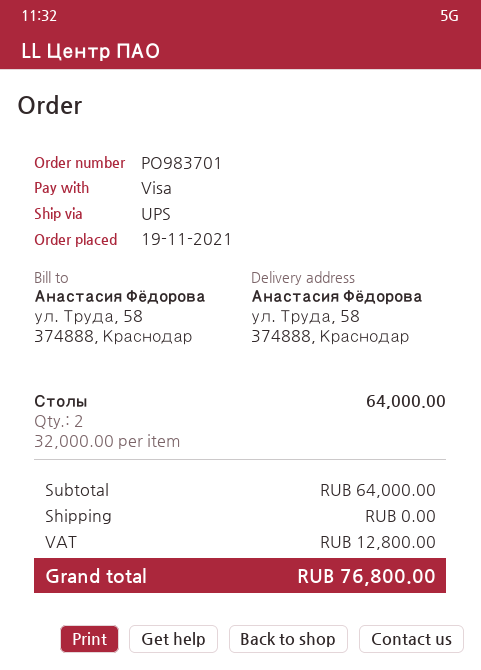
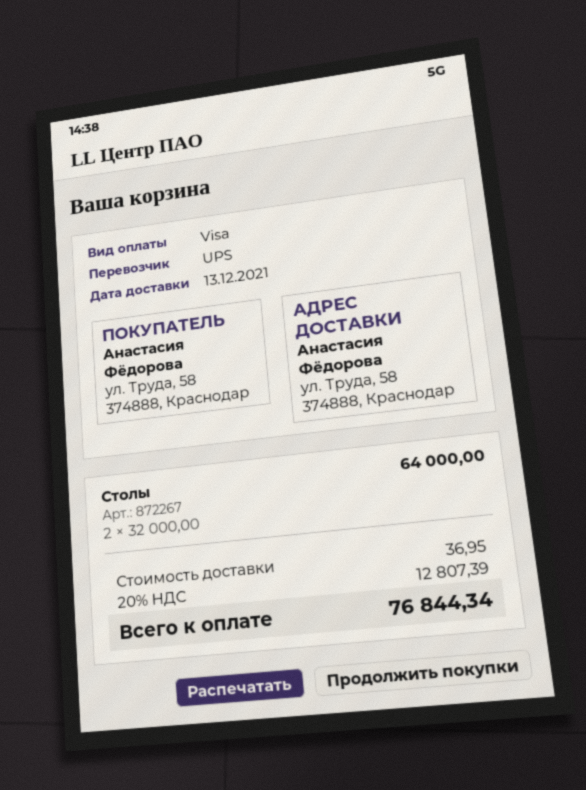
shipping: 0.00 -> 36.95
tax: 12800.00 -> 12807.39
total: 76800.00 -> 76844.34

